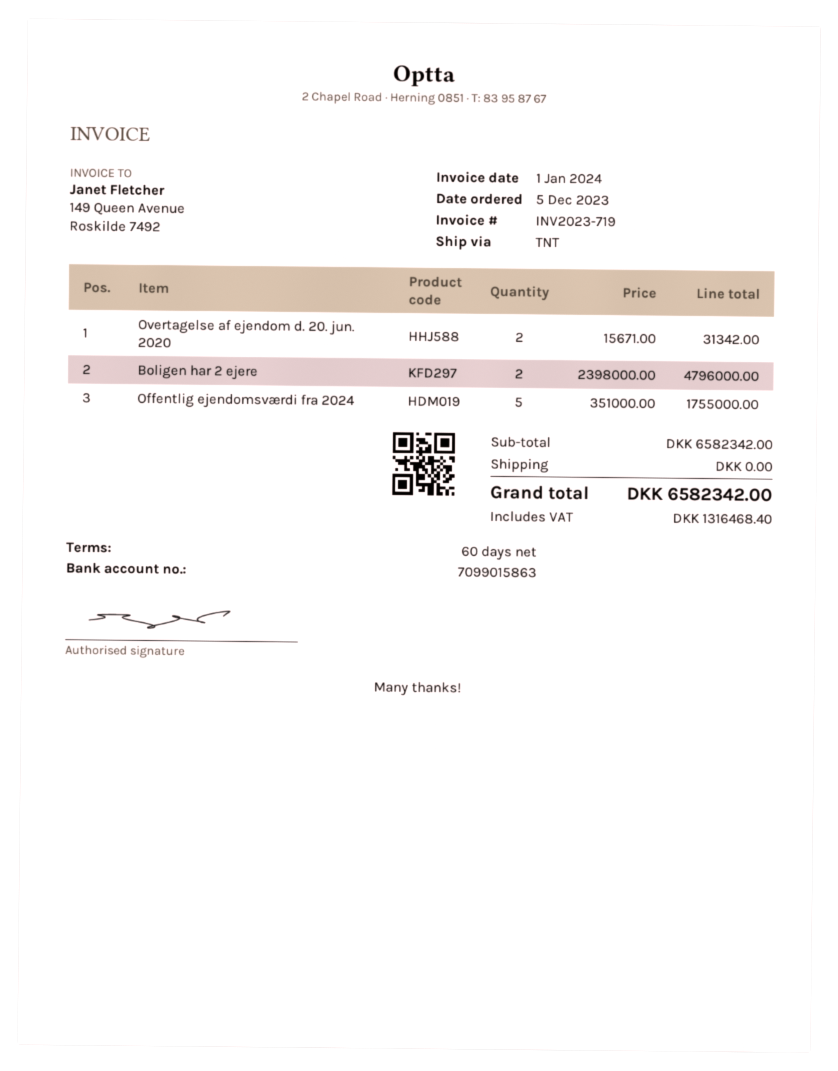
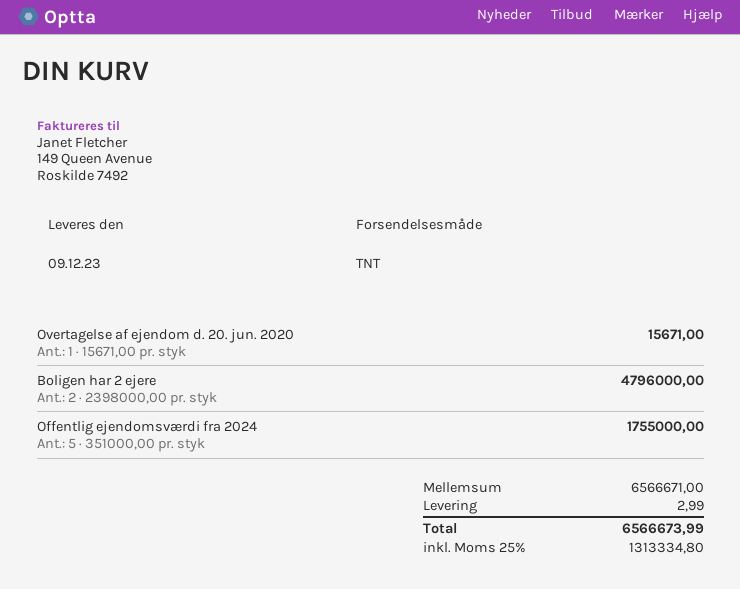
Overtagelse af ejendom d. 20. jun. 2020: 2 x 15671.00 = 31342.00 -> 1 x 15671.00 = 15671.00
subtotal: 6582342.00 -> 6566671.00
shipping: 0.00 -> 2.99
tax: 1316468.40 -> 1313334.80
total: 6582342.00 -> 6566673.99

